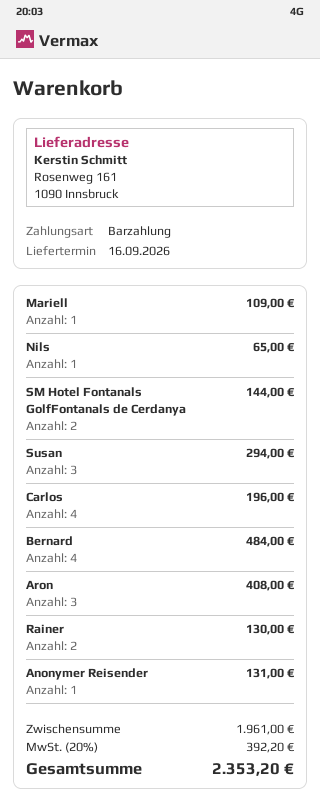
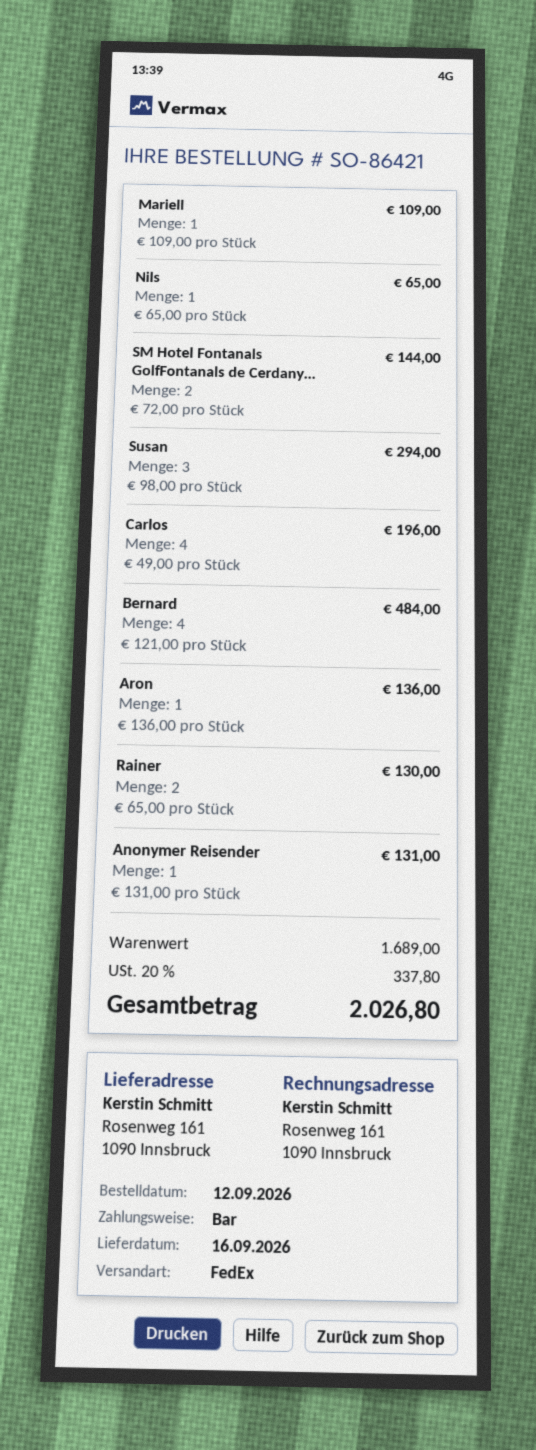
Aron: 3 for 408.00 -> 1 for 136.00
subtotal: 1961.00 -> 1689.00
tax: 20% = 392.20 -> 20% = 337.80
total: 2353.20 -> 2026.80

